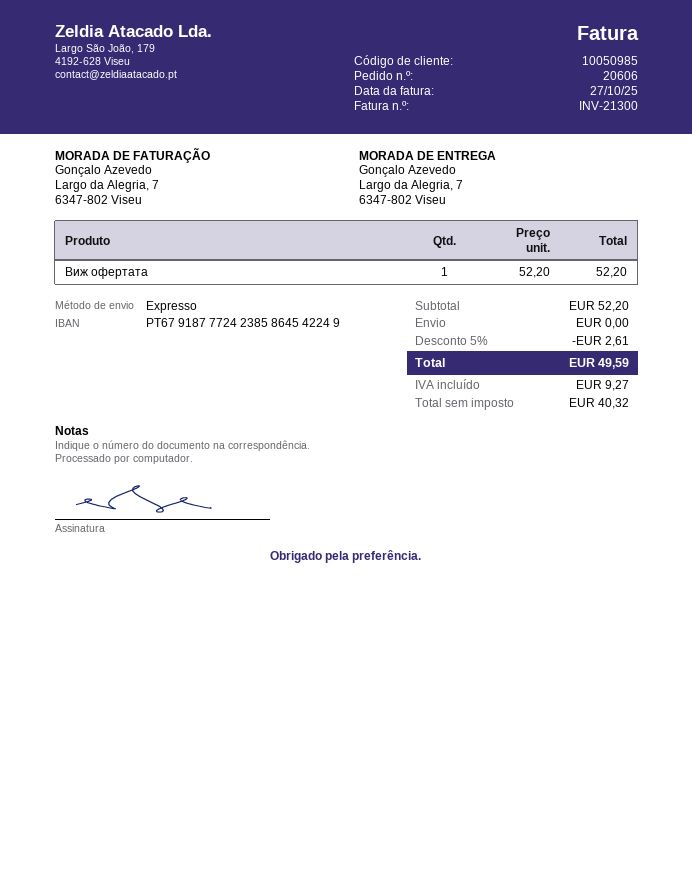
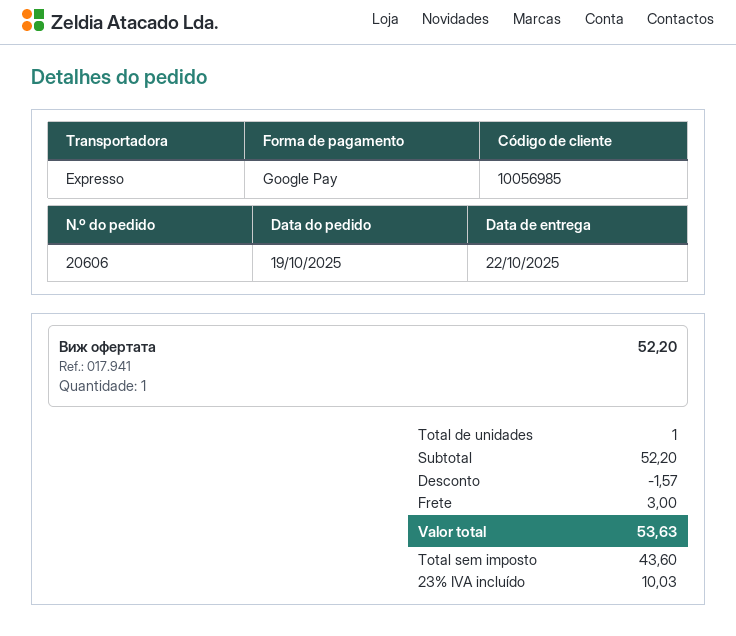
customer number: 10050985 -> 10056985
discount: 2.61 -> 1.57
shipping: 0.00 -> 3.00
net: 40.32 -> 43.60
tax: 9.27 -> 10.03
total: 49.59 -> 53.63

